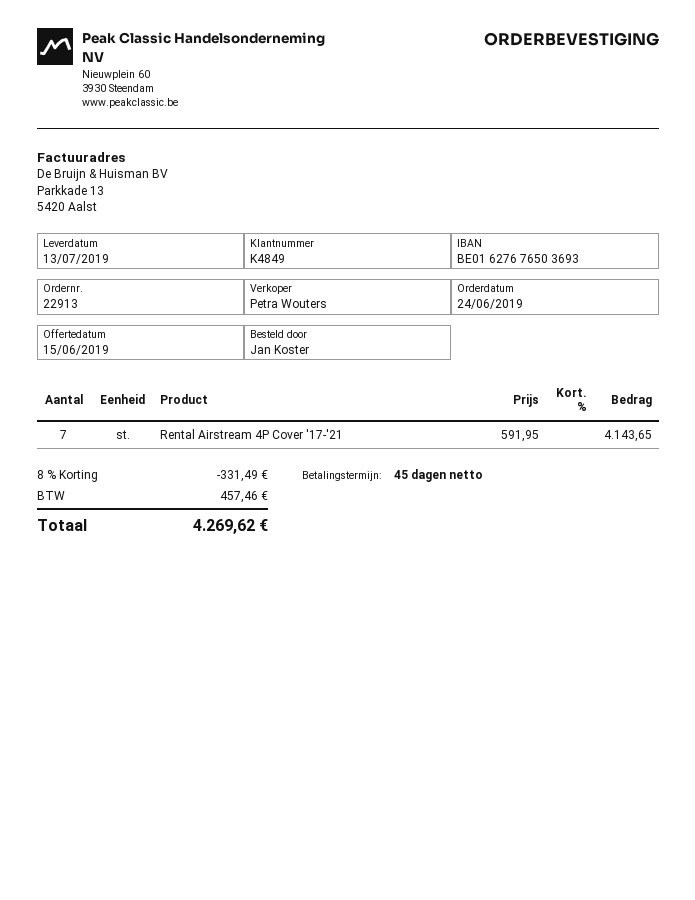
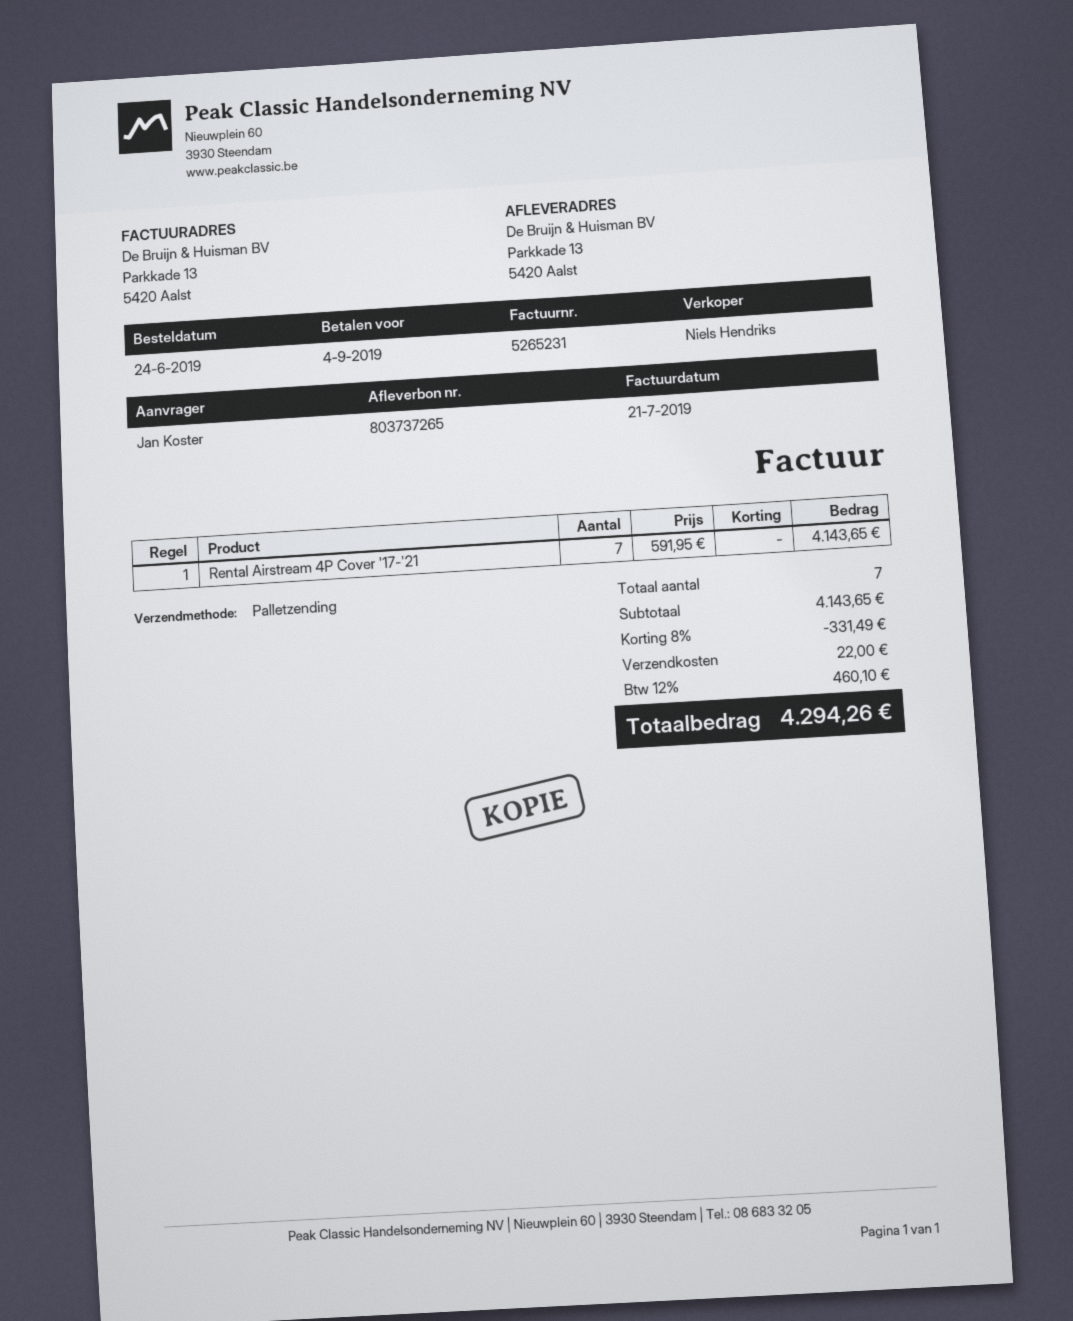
sales rep: Petra Wouters -> Niels Hendriks
shipping: none -> 22.00
tax: 457.46 -> 460.10
total: 4269.62 -> 4294.26

